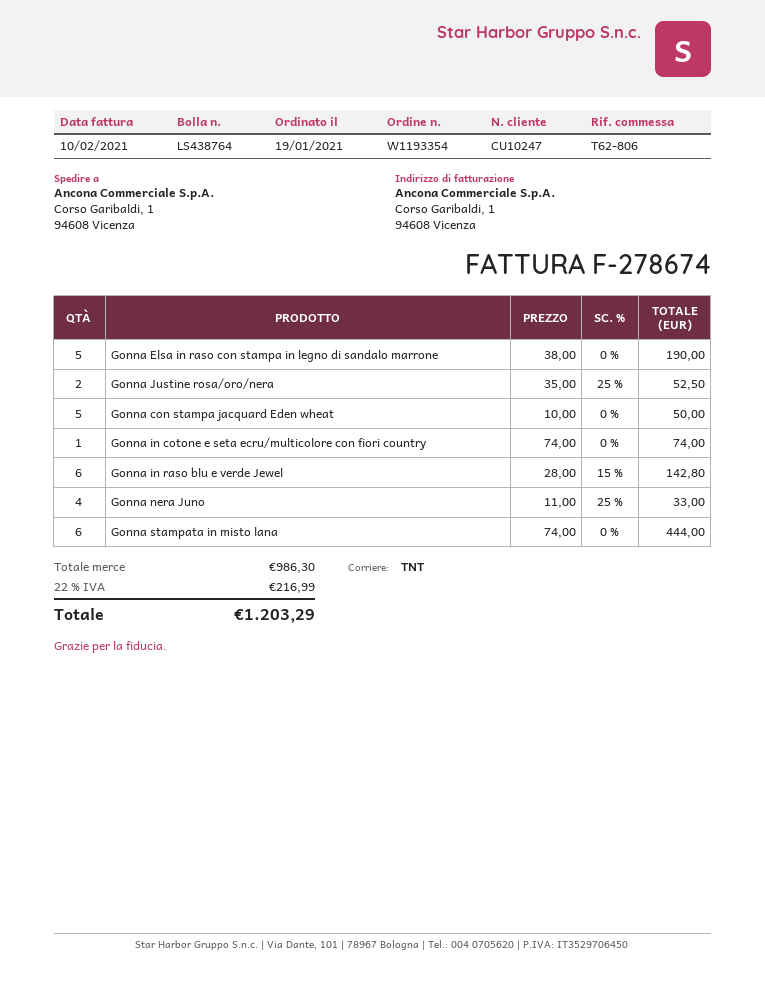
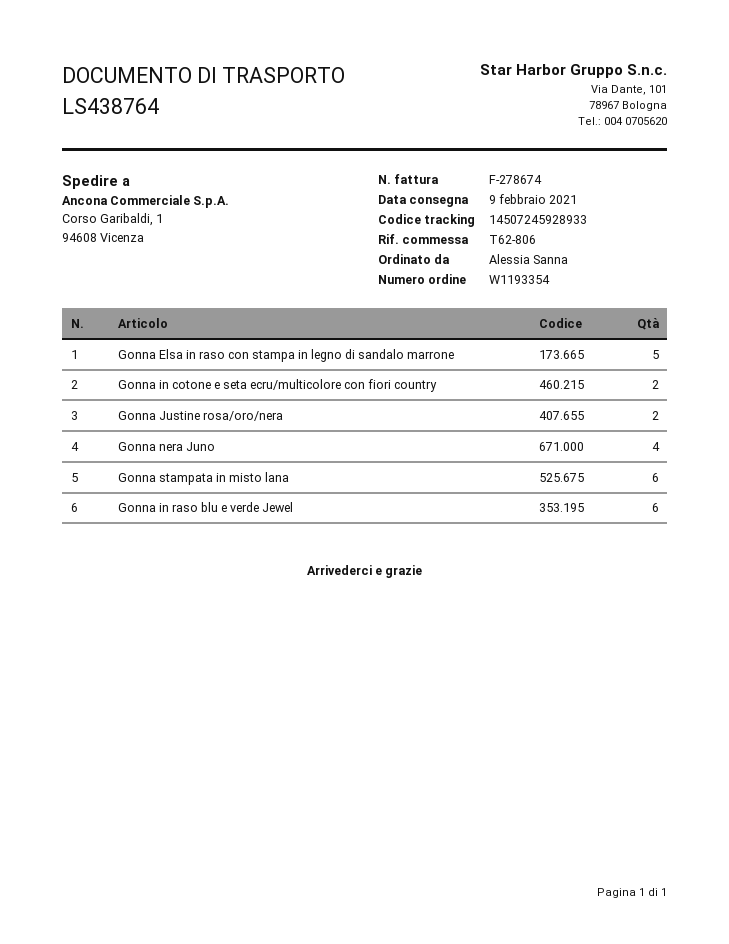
Gonna con stampa jacquard Eden wheat: 5 -> none
Gonna in cotone e seta ecru/multicolore con fiori country: 1 -> 2

